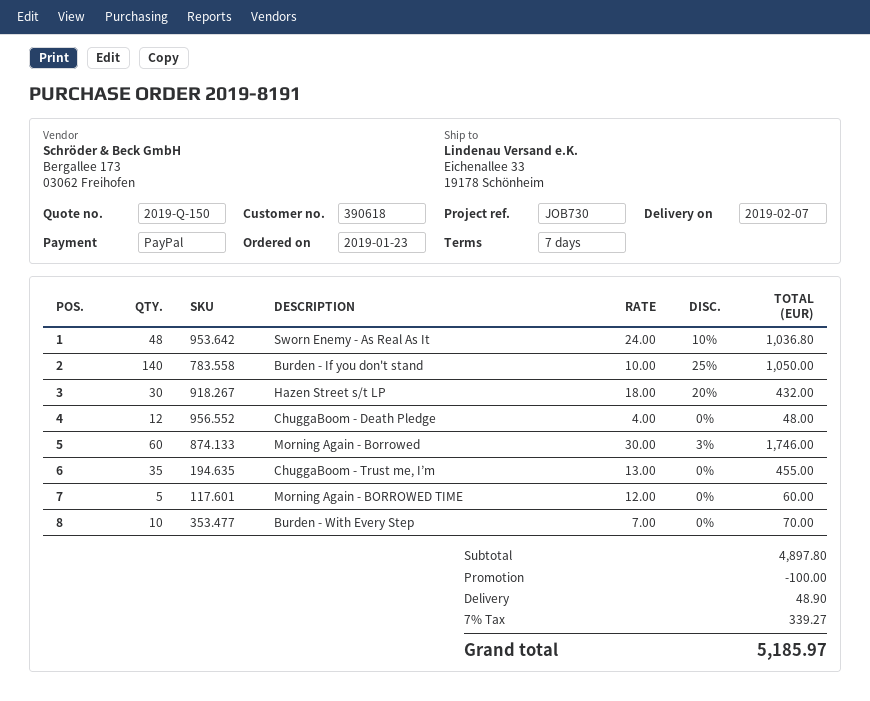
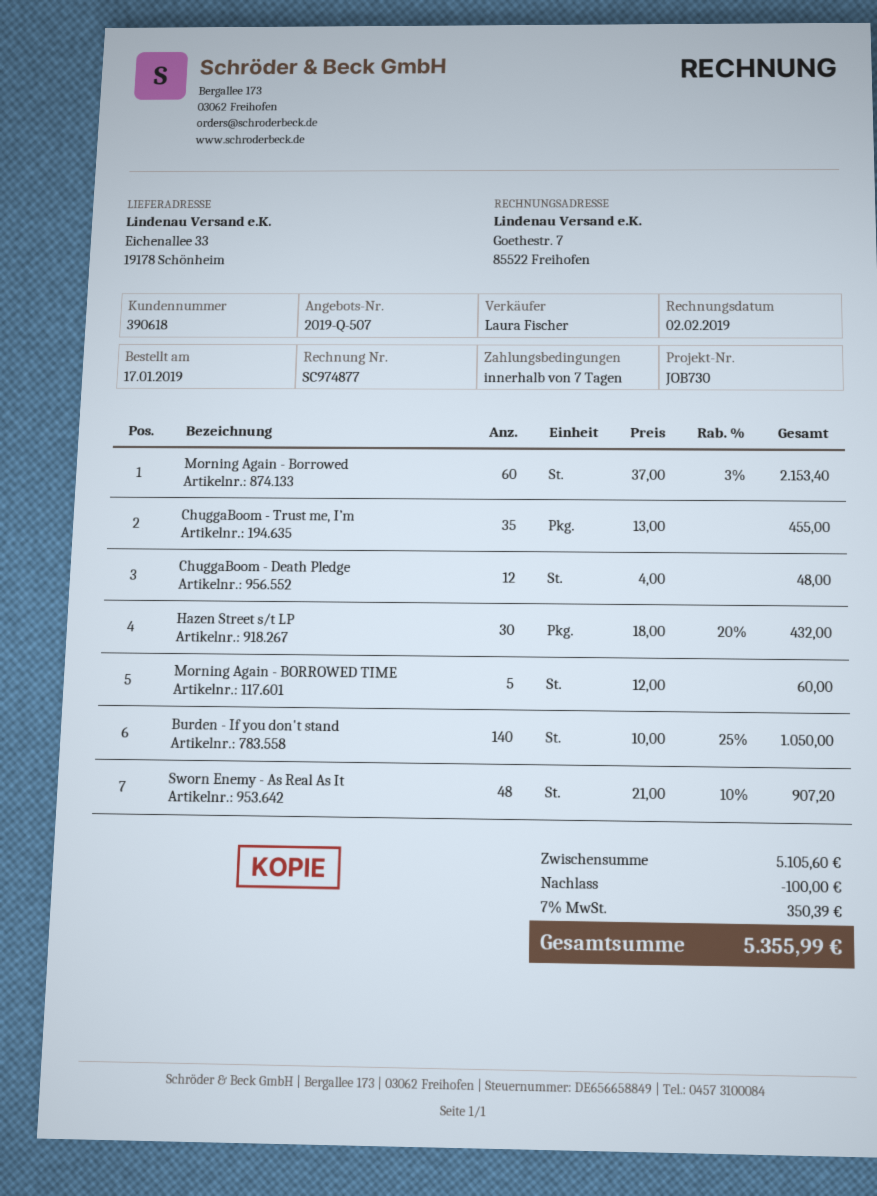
quote number: 2019-Q-150 -> 2019-Q-507
order date: 2019-01-23 -> 2019-01-17
Sworn Enemy - As Real As It: 48 x 24.00 - 10% = 1036.80 -> 48 x 21.00 - 10% = 907.20
Morning Again - Borrowed: 60 x 30.00 - 3% = 1746.00 -> 60 x 37.00 - 3% = 2153.40
Burden - With Every Step: 10 x 7.00 = 70.00 -> none
subtotal: 4897.80 -> 5105.60
shipping: 48.90 -> none
tax: 7% = 339.27 -> 7% = 350.39
total: 5185.97 -> 5355.99

